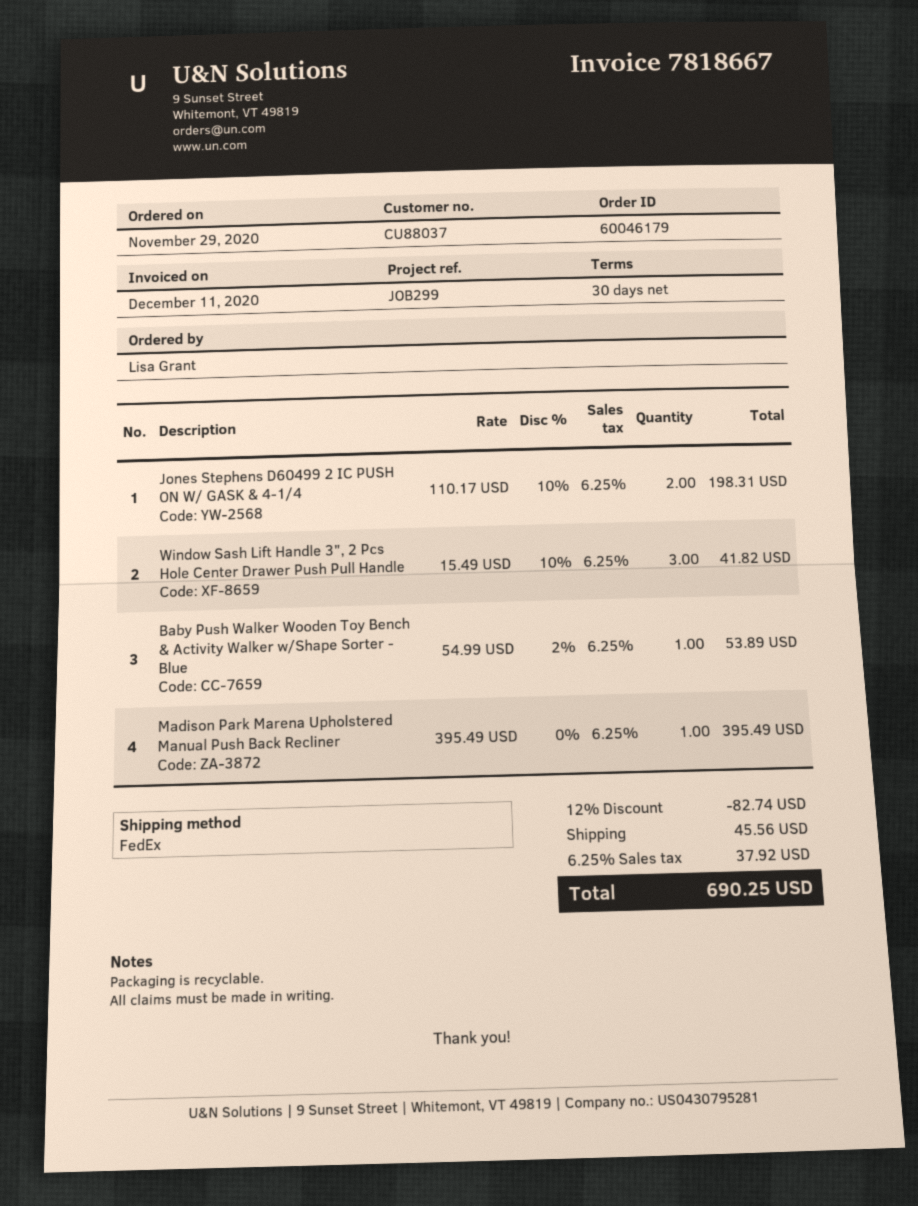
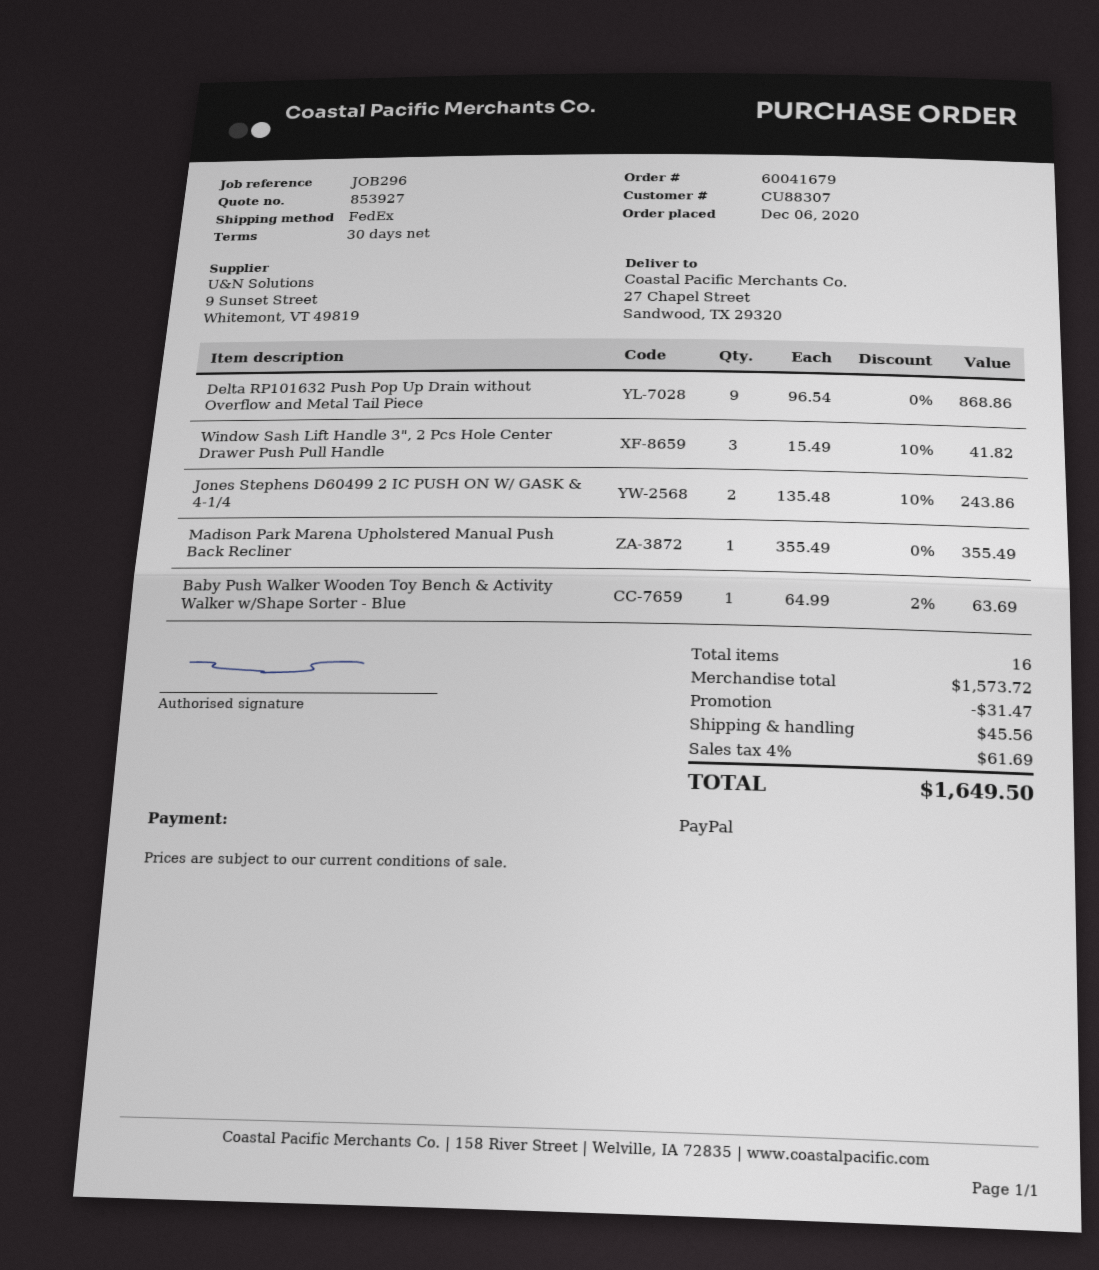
order number: 60046179 -> 60041679
order date: 2020-11-29 -> 2020-12-06
customer number: CU88037 -> CU88307
reference: JOB299 -> JOB296
Jones Stephens D60499 2 IC PUSH ON W/ GASK & 4-1/4: 2 x 110.17 - 10% = 198.31 -> 2 x 135.48 - 10% = 243.86
Baby Push Walker Wooden Toy Bench & Activity Walker w/Shape Sorter - Blue: 1 x 54.99 - 2% = 53.89 -> 1 x 64.99 - 2% = 63.69
Madison Park Marena Upholstered Manual Push Back Recliner: 1 x 395.49 = 395.49 -> 1 x 355.49 = 355.49
Delta RP101632 Push Pop Up Drain without Overflow and Metal Tail Piece: none -> 9 x 96.54 = 868.86
discount: 82.74 -> 31.47
tax: 6.25% = 37.92 -> 4% = 61.69
total: 690.25 -> 1649.50

